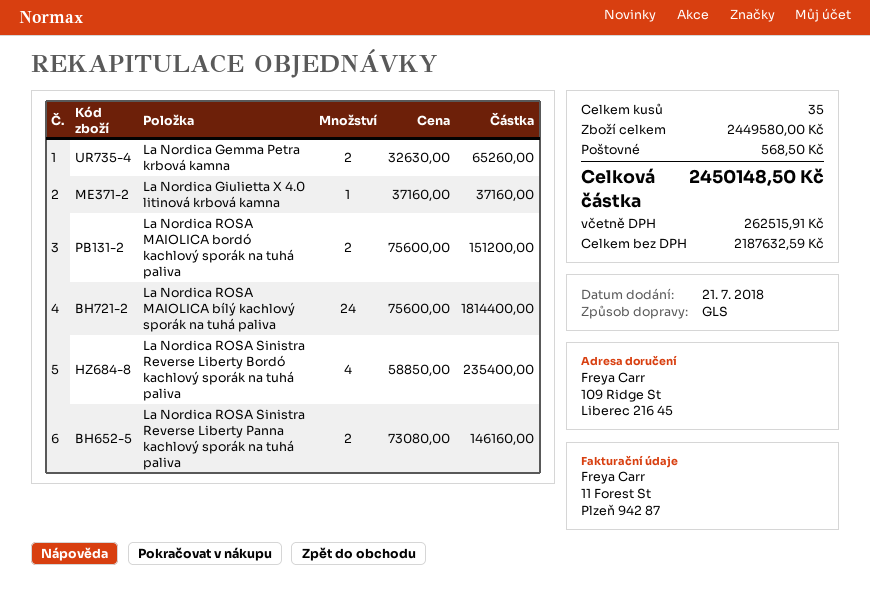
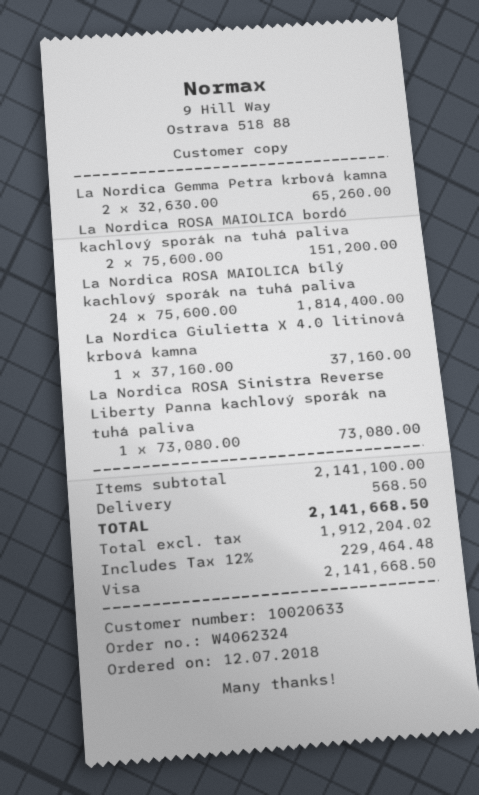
La Nordica ROSA Sinistra Reverse Liberty Bordó kachlový sporák na tuhá paliva: 4 x 58850.00 = 235400.00 -> none
La Nordica ROSA Sinistra Reverse Liberty Panna kachlový sporák na tuhá paliva: 2 x 73080.00 = 146160.00 -> 1 x 73080.00 = 73080.00
subtotal: 2449580.00 -> 2141100.00
net: 2187632.59 -> 1912204.02
tax: 262515.91 -> 229464.48
total: 2450148.50 -> 2141668.50

